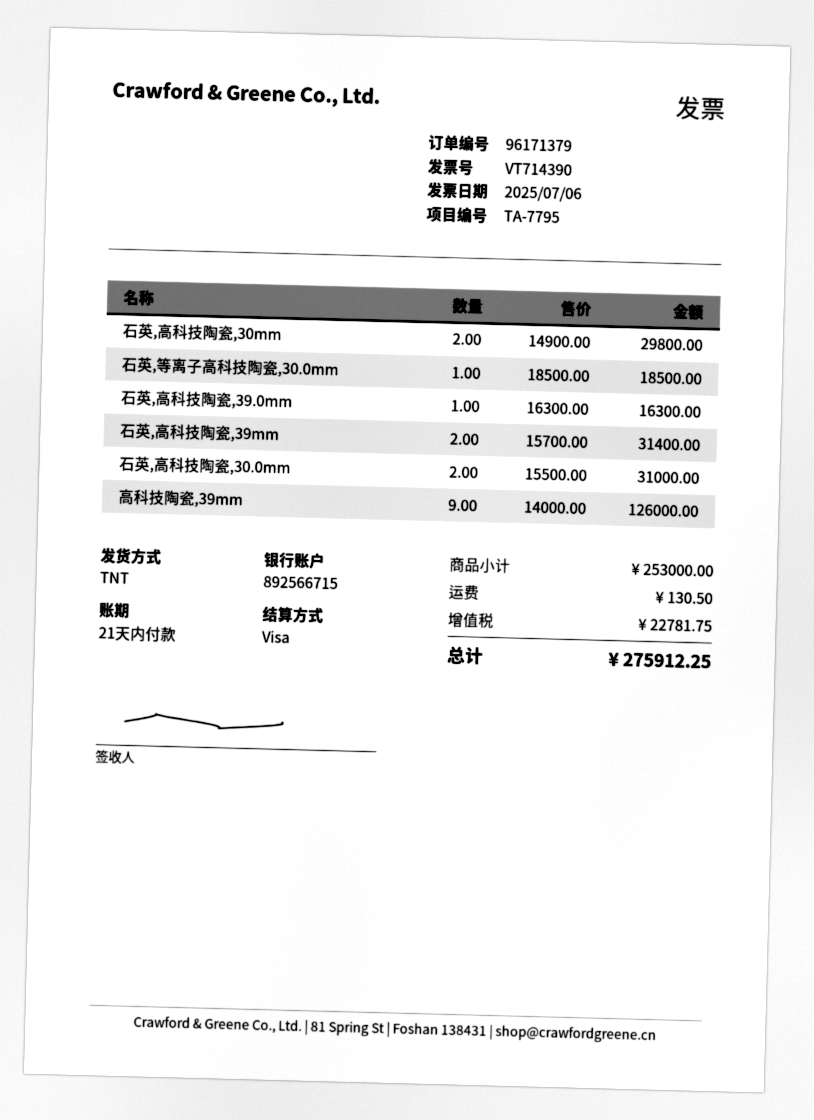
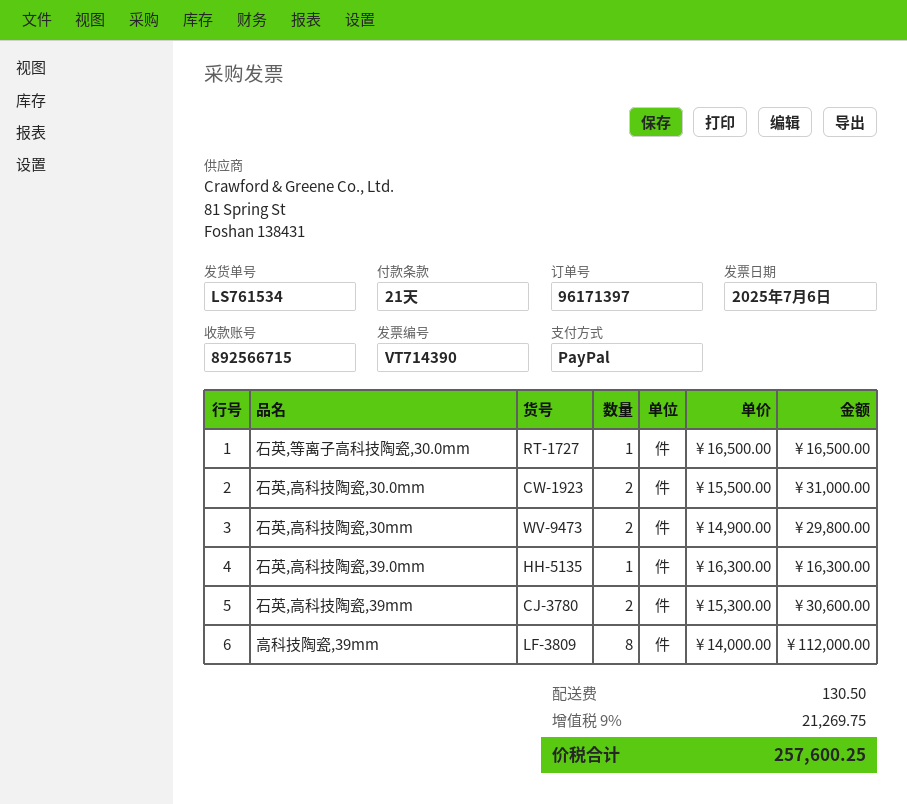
order number: 96171379 -> 96171397
payment method: Visa -> PayPal
石英,等离子高科技陶瓷,30.0mm: 1 x 18500.00 = 18500.00 -> 1 x 16500.00 = 16500.00
石英,高科技陶瓷,39mm: 2 x 15700.00 = 31400.00 -> 2 x 15300.00 = 30600.00
高科技陶瓷,39mm: 9 x 14000.00 = 126000.00 -> 8 x 14000.00 = 112000.00
tax: 22781.75 -> 21269.75
total: 275912.25 -> 257600.25

